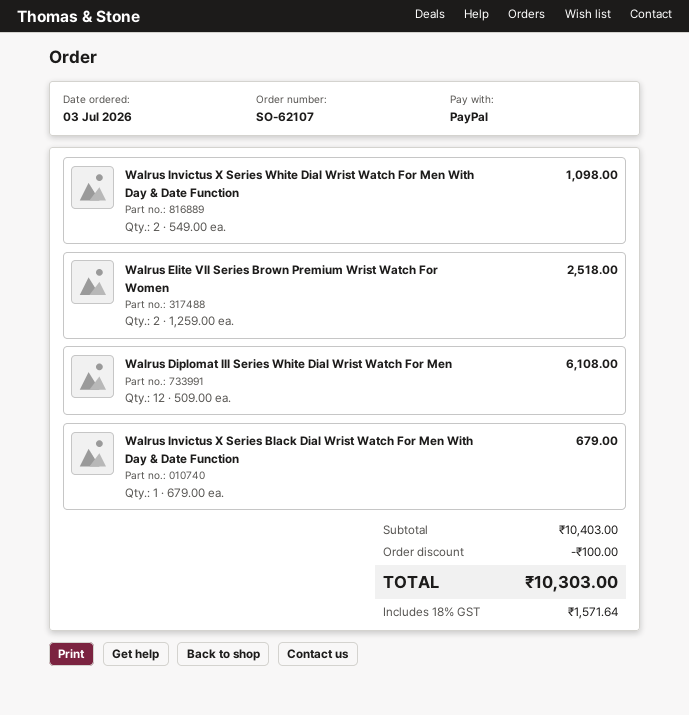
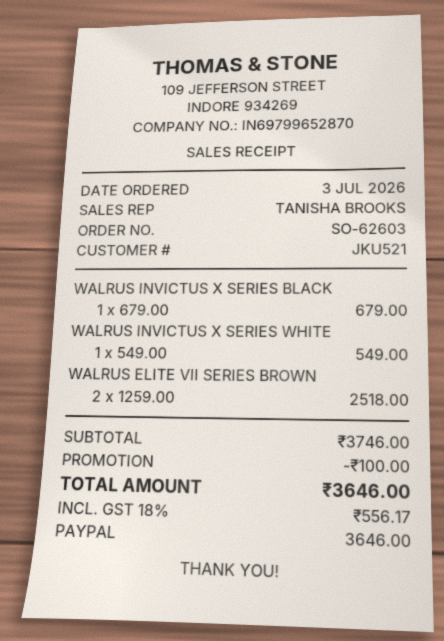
order number: SO-62107 -> SO-62603
Walrus Invictus X Series White Dial Wrist Watch For Men With Day & Date Function: 2 x 549.00 = 1098.00 -> 1 x 549.00 = 549.00
Walrus Diplomat III Series White Dial Wrist Watch For Men: 12 x 509.00 = 6108.00 -> none
subtotal: 10403.00 -> 3746.00
tax: 18% = 1571.64 -> 18% = 556.17
total: 10303.00 -> 3646.00

